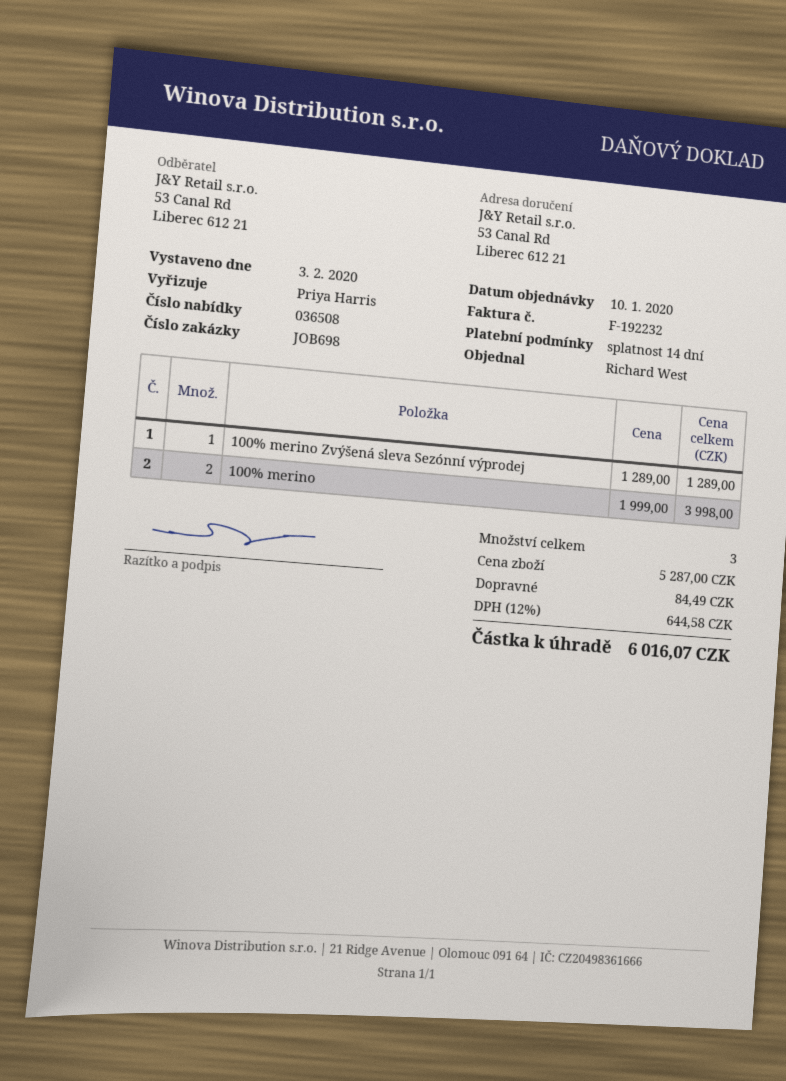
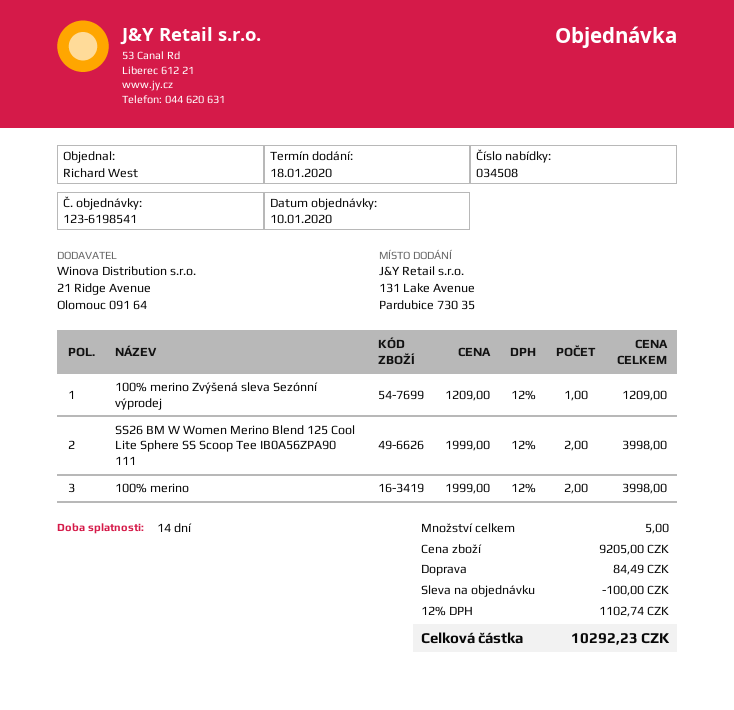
quote number: 036508 -> 034508
ship to: 53 Canal Rd, Liberec 612 21 -> 131 Lake Avenue, Pardubice 730 35
100% merino Zvýšená sleva Sezónní výprodej: 1 x 1289.00 = 1289.00 -> 1 x 1209.00 = 1209.00
SS26 BM W Women Merino Blend 125 Cool Lite Sphere SS Scoop Tee IB0A56ZPA90 111: none -> 2 x 1999.00 = 3998.00
total quantity: 3 -> 5
subtotal: 5287.00 -> 9205.00
discount: none -> 100.00
tax: 12% = 644.58 -> 12% = 1102.74
total: 6016.07 -> 10292.23

